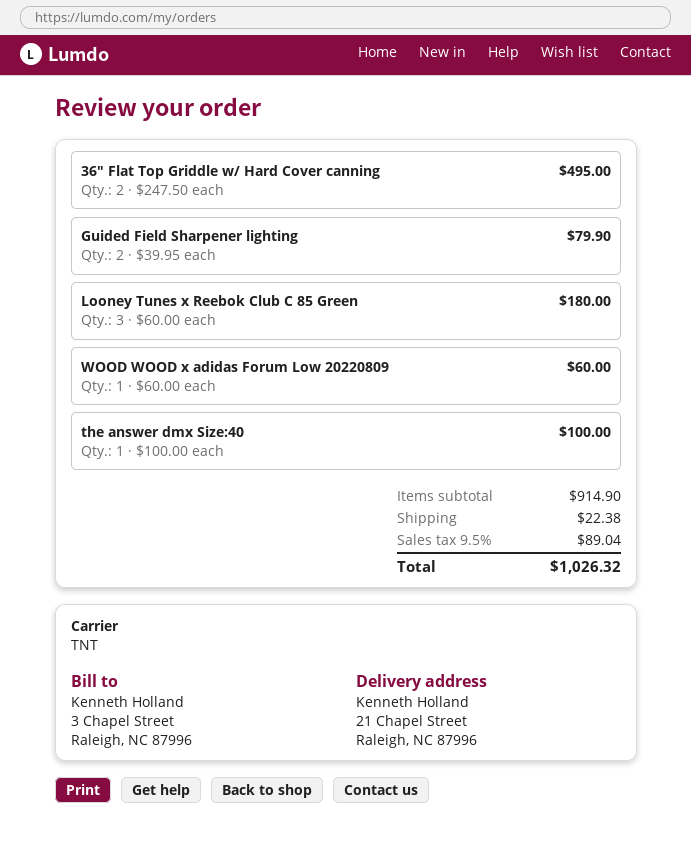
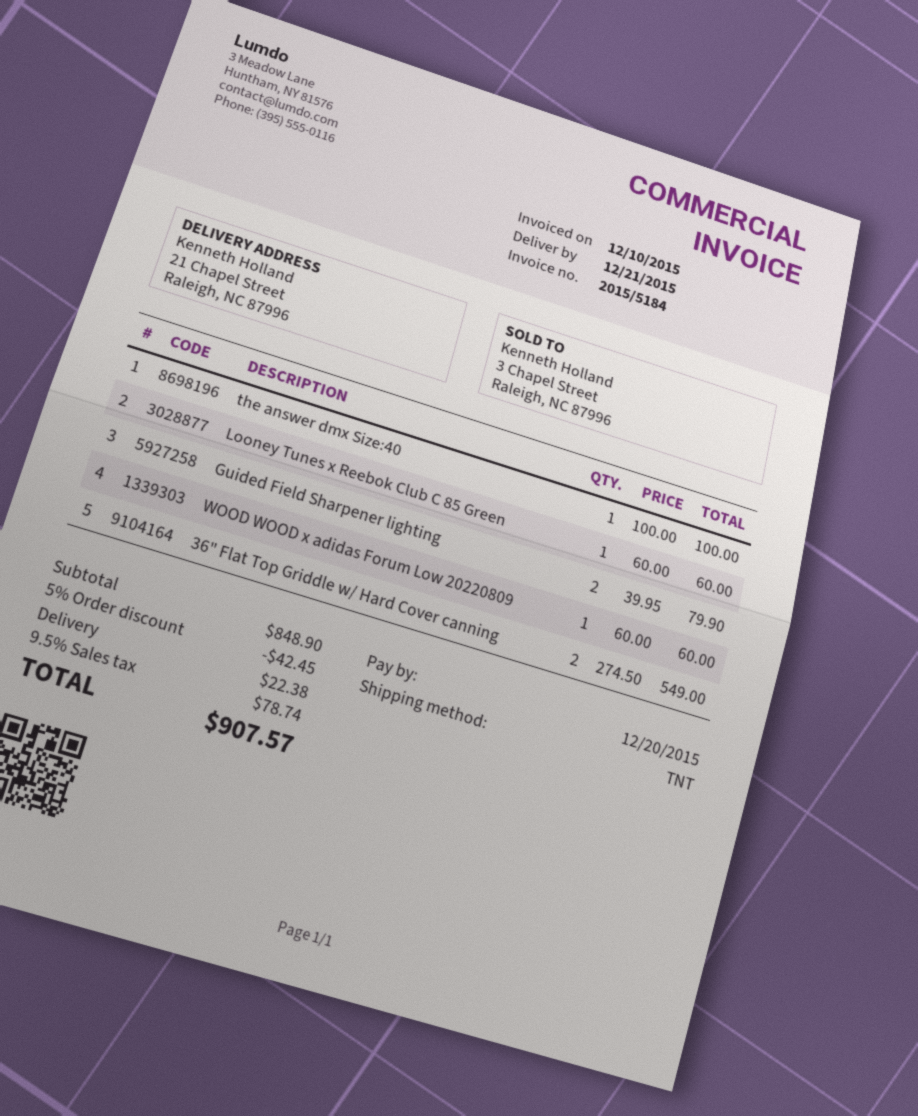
36" Flat Top Griddle w/ Hard Cover canning: 2 x 247.50 = 495.00 -> 2 x 274.50 = 549.00
Looney Tunes x Reebok Club C 85 Green: 3 x 60.00 = 180.00 -> 1 x 60.00 = 60.00
subtotal: 914.90 -> 848.90
discount: none -> 5% = 42.45
tax: 9.5% = 89.04 -> 9.5% = 78.74
total: 1026.32 -> 907.57

